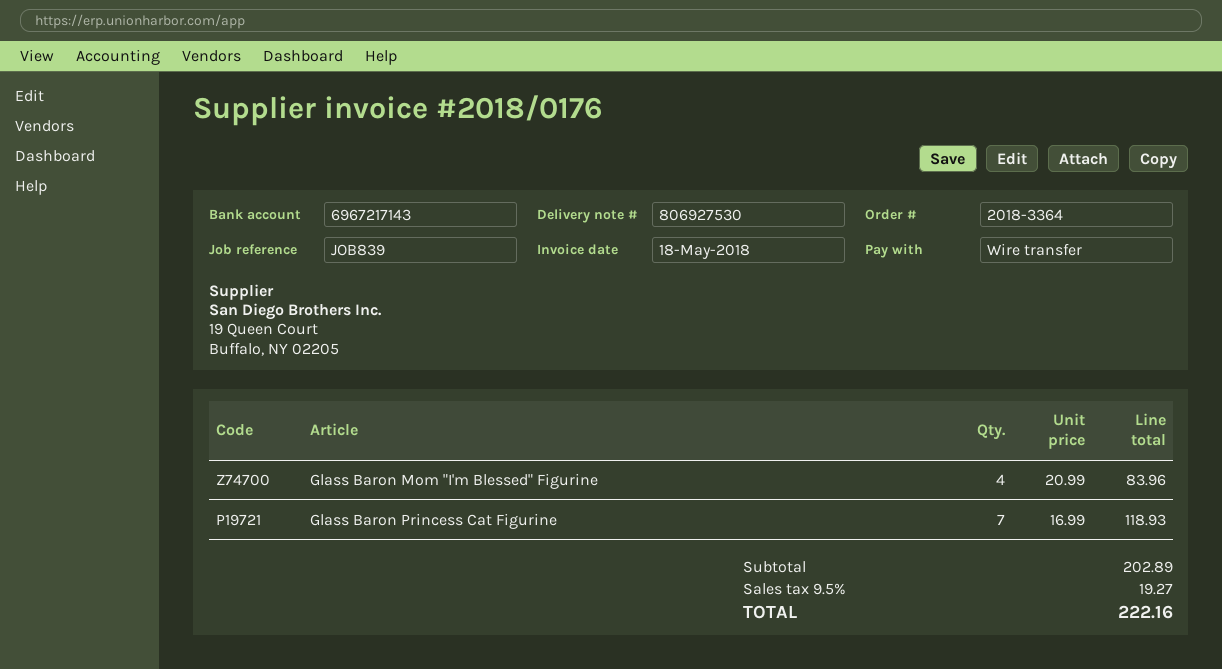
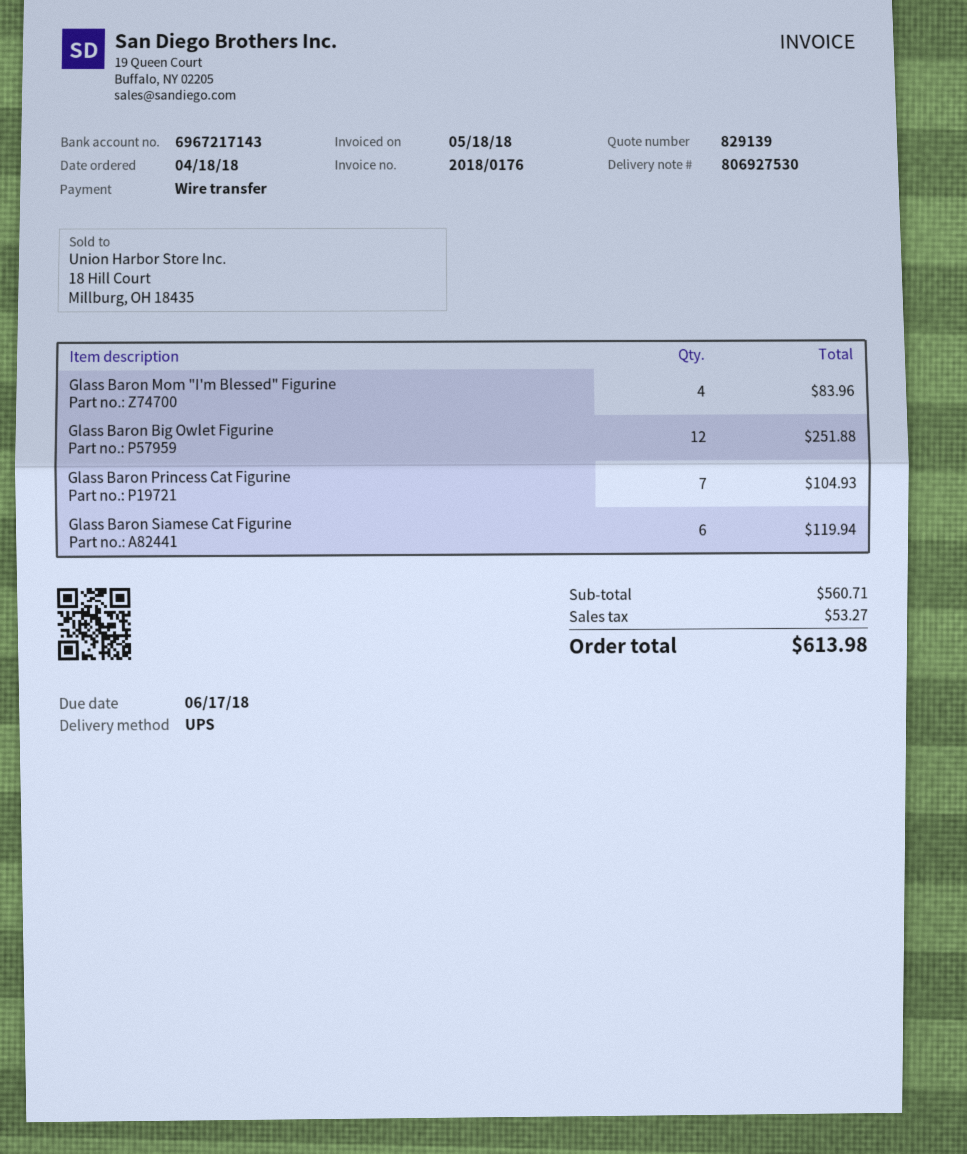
Glass Baron Princess Cat Figurine: 7 for 118.93 -> 7 for 104.93
Glass Baron Big Owlet Figurine: none -> 12 for 251.88
Glass Baron Siamese Cat Figurine: none -> 6 for 119.94
subtotal: 202.89 -> 560.71
tax: 19.27 -> 53.27
total: 222.16 -> 613.98

